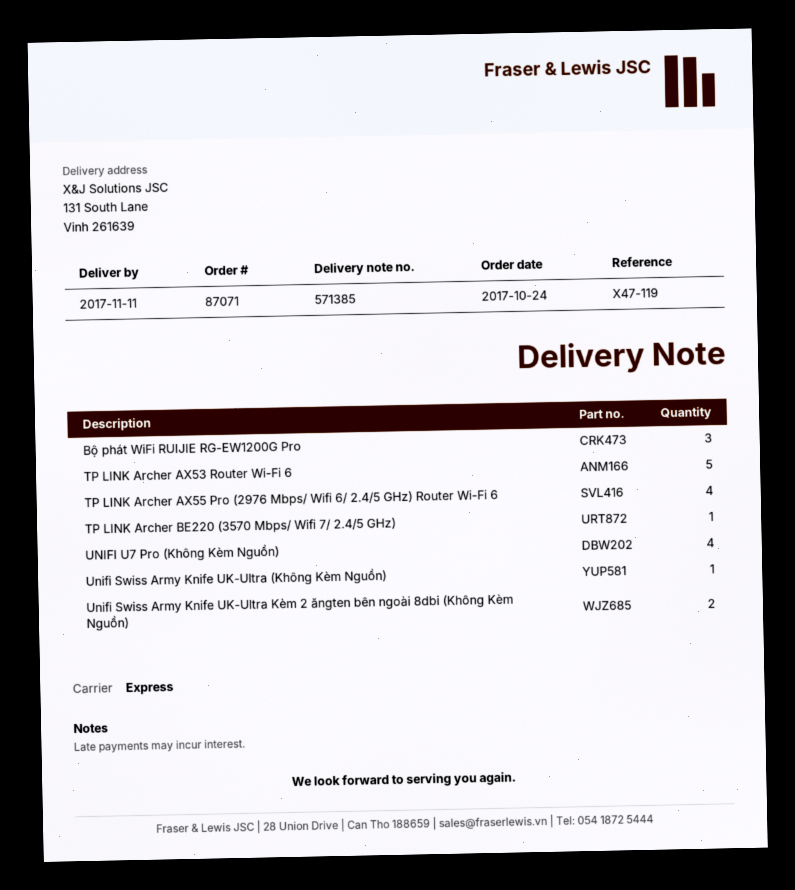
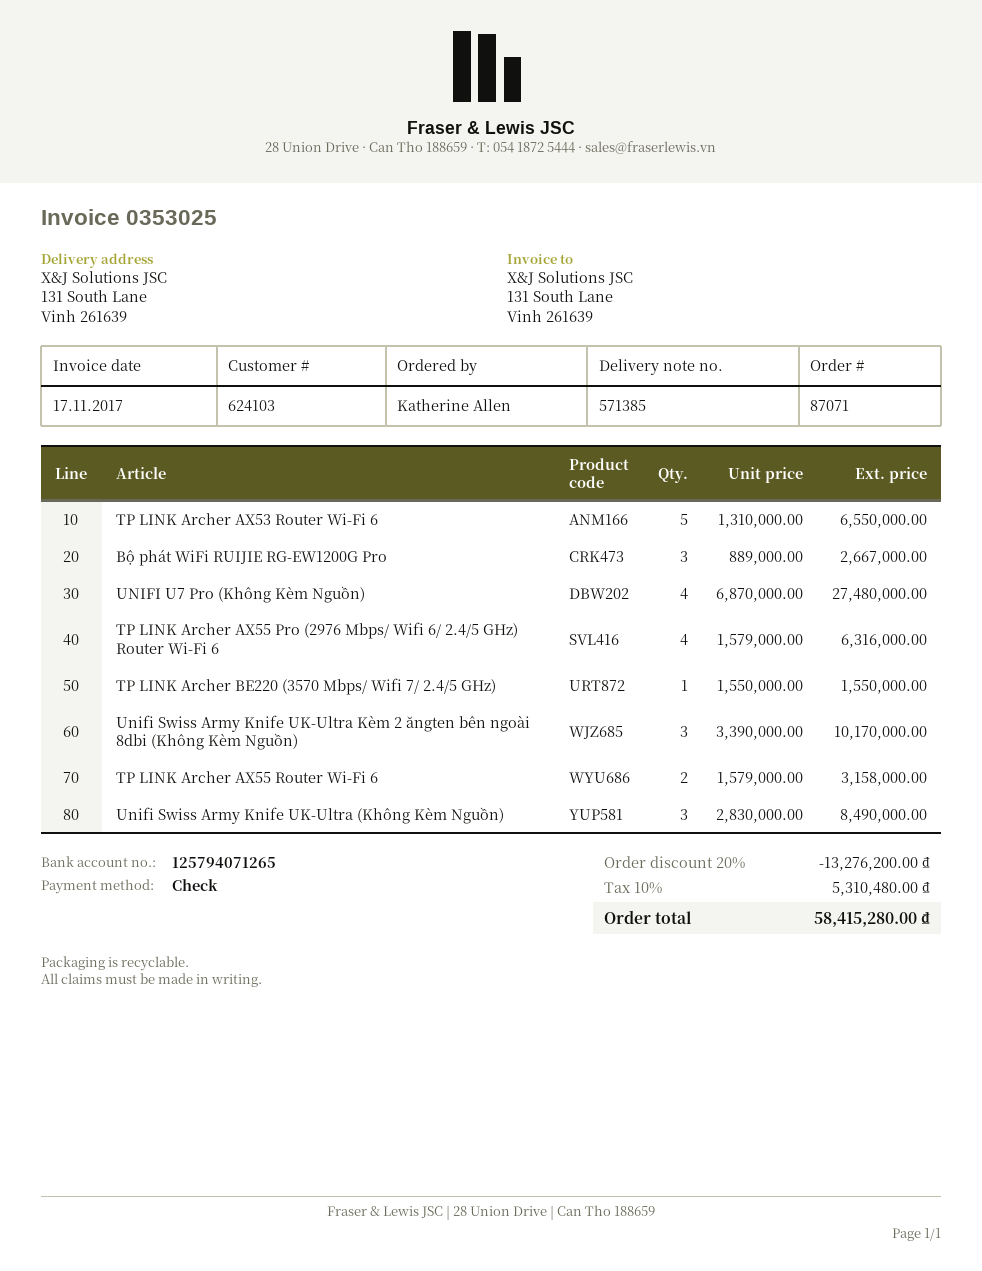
Unifi Swiss Army Knife UK-Ultra (Không Kèm Nguồn): 1 -> 3
Unifi Swiss Army Knife UK-Ultra Kèm 2 ăngten bên ngoài 8dbi (Không Kèm Nguồn): 2 -> 3
TP LINK Archer AX55 Router Wi-Fi 6: none -> 2

